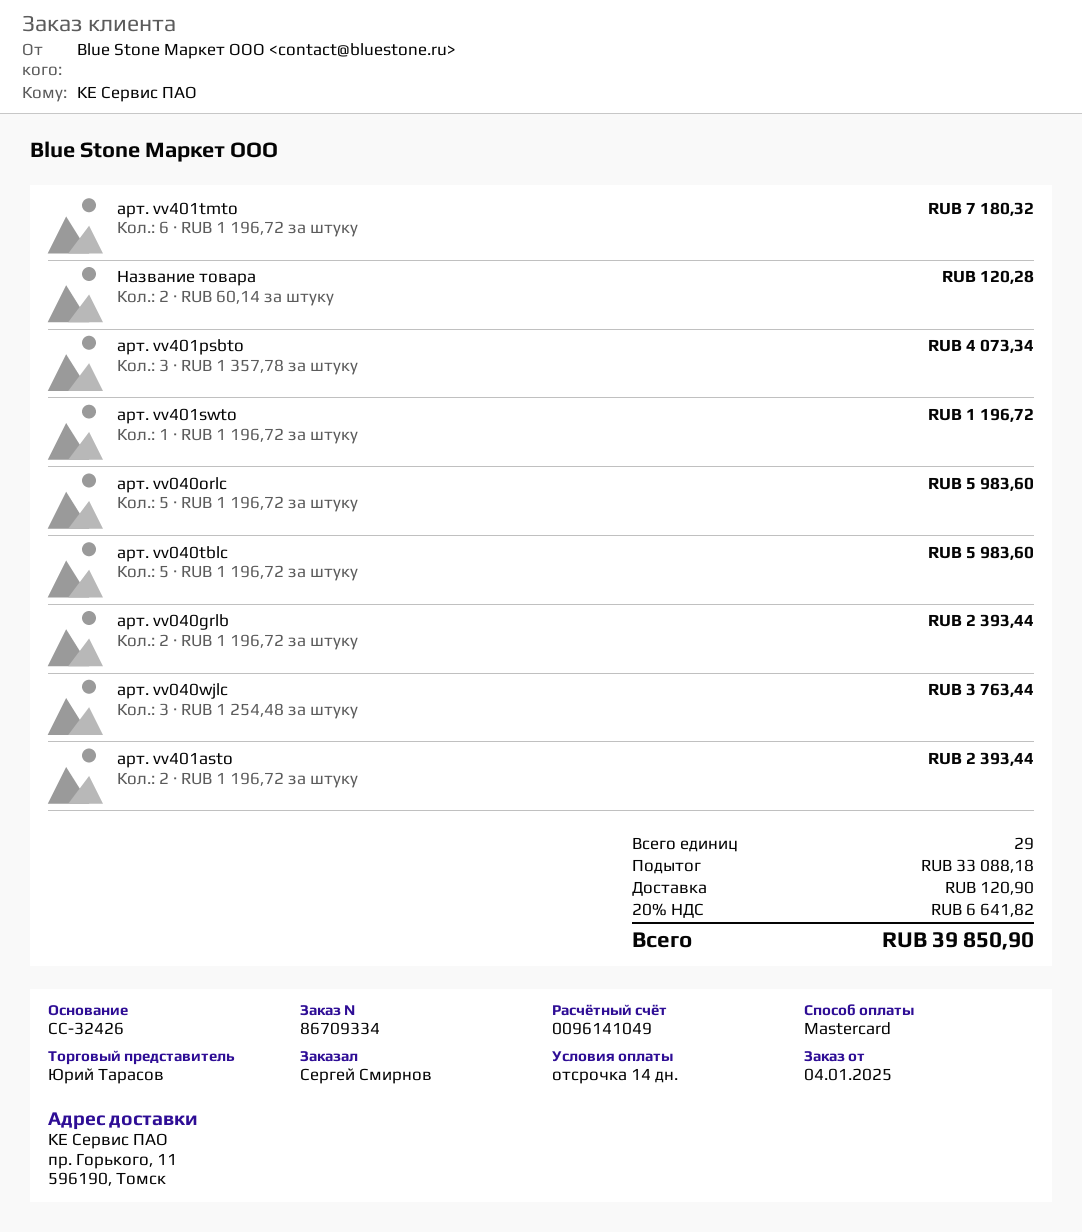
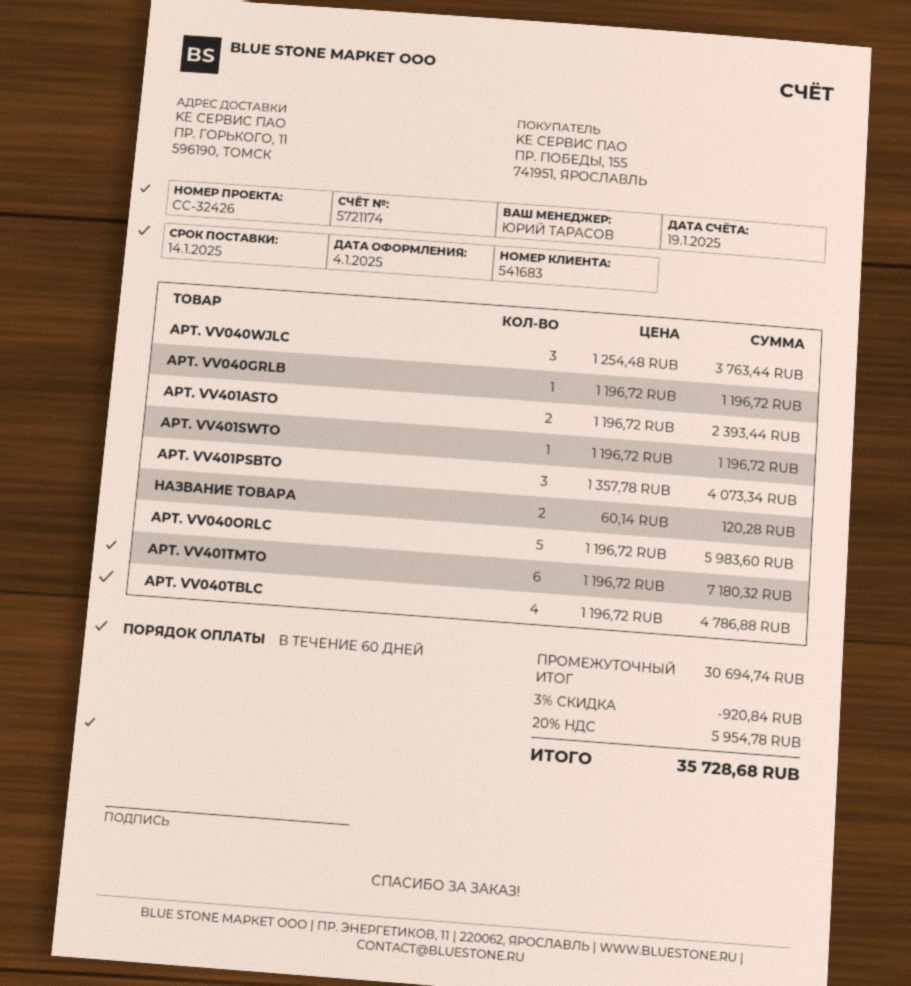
payment terms: 14 days -> 60 days
арт. vv040tblc: 5 x 1196.72 = 5983.60 -> 4 x 1196.72 = 4786.88
арт. vv040grlb: 2 x 1196.72 = 2393.44 -> 1 x 1196.72 = 1196.72
subtotal: 33088.18 -> 30694.74
discount: none -> 3% = 920.84
shipping: 120.90 -> none
tax: 20% = 6641.82 -> 20% = 5954.78
total: 39850.90 -> 35728.68

